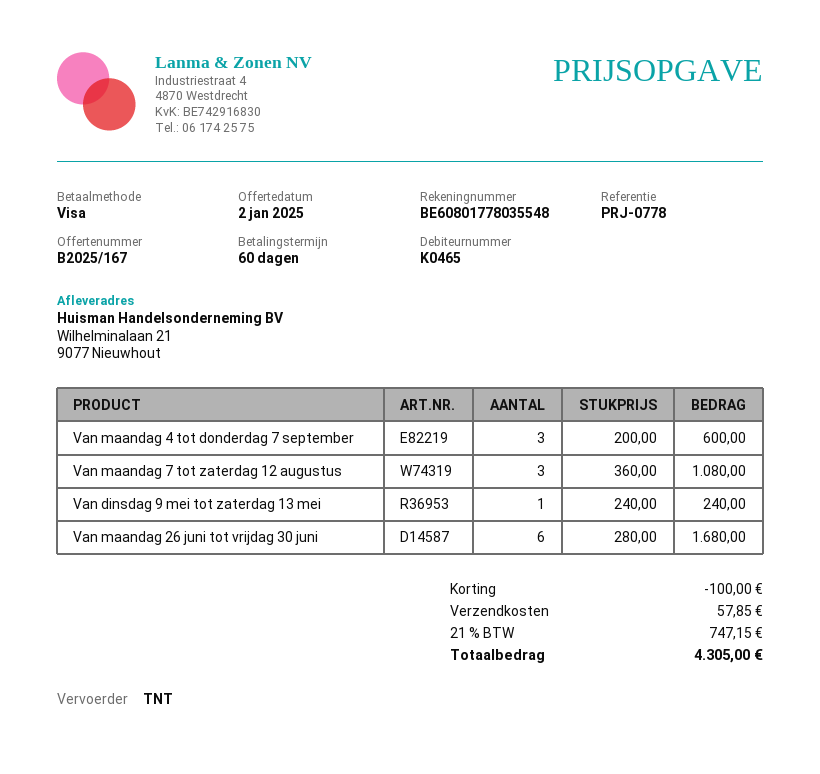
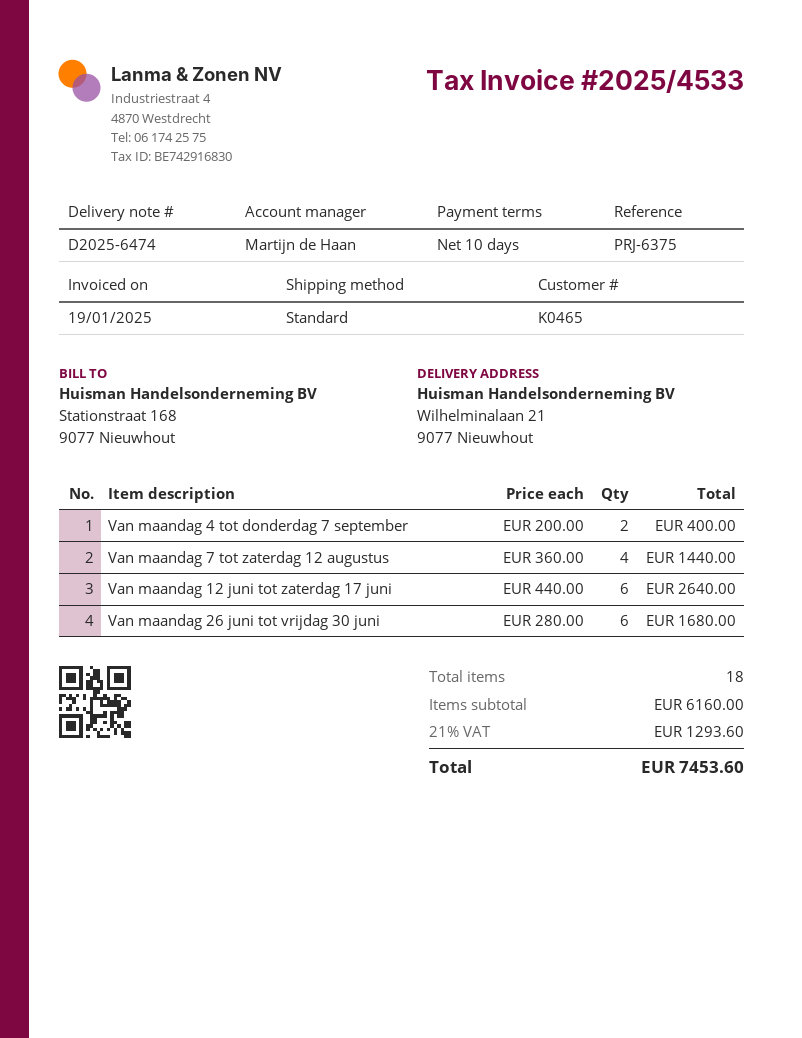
payment terms: 60 days -> 10 days
reference: PRJ-0778 -> PRJ-6375
shipping method: TNT -> standard
Van maandag 4 tot donderdag 7 september: 3 x 200.00 = 600.00 -> 2 x 200.00 = 400.00
Van maandag 7 tot zaterdag 12 augustus: 3 x 360.00 = 1080.00 -> 4 x 360.00 = 1440.00
Van dinsdag 9 mei tot zaterdag 13 mei: 1 x 240.00 = 240.00 -> none
Van maandag 12 juni tot zaterdag 17 juni: none -> 6 x 440.00 = 2640.00
discount: 100.00 -> none
shipping: 57.85 -> none
tax: 21% = 747.15 -> 21% = 1293.60
total: 4305.00 -> 7453.60

